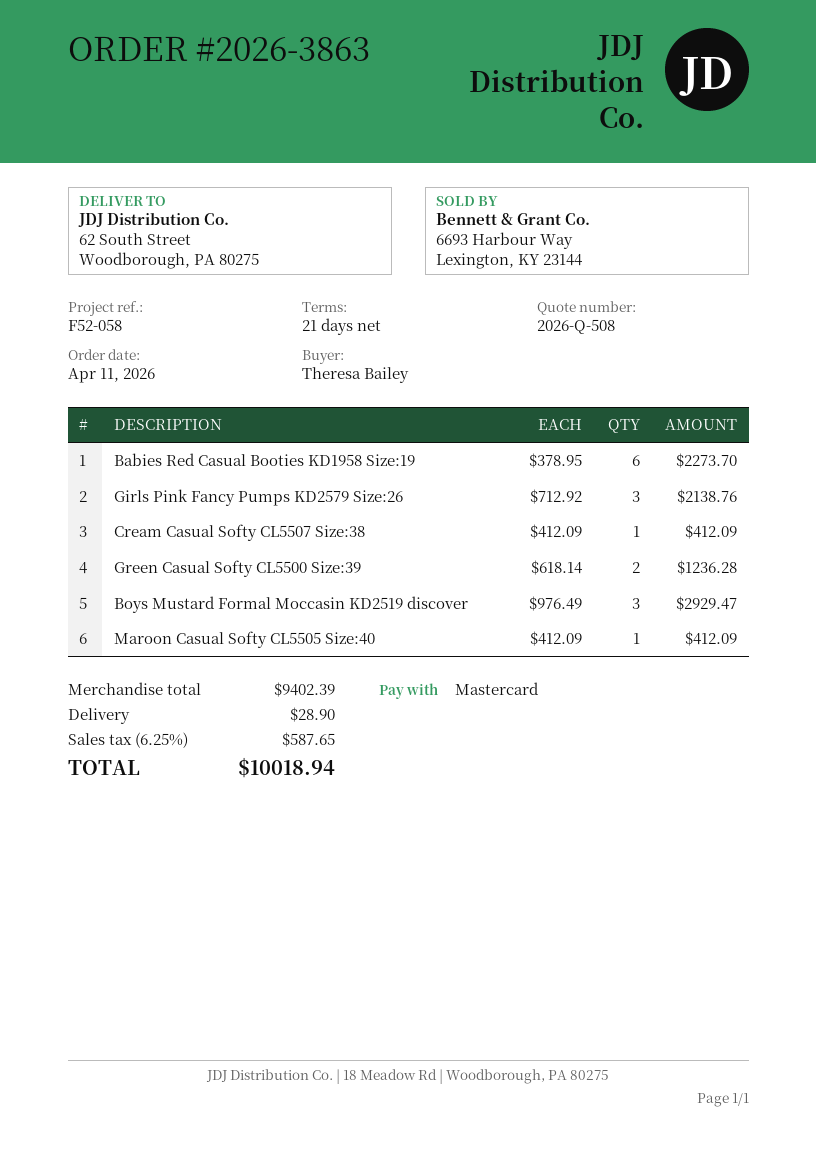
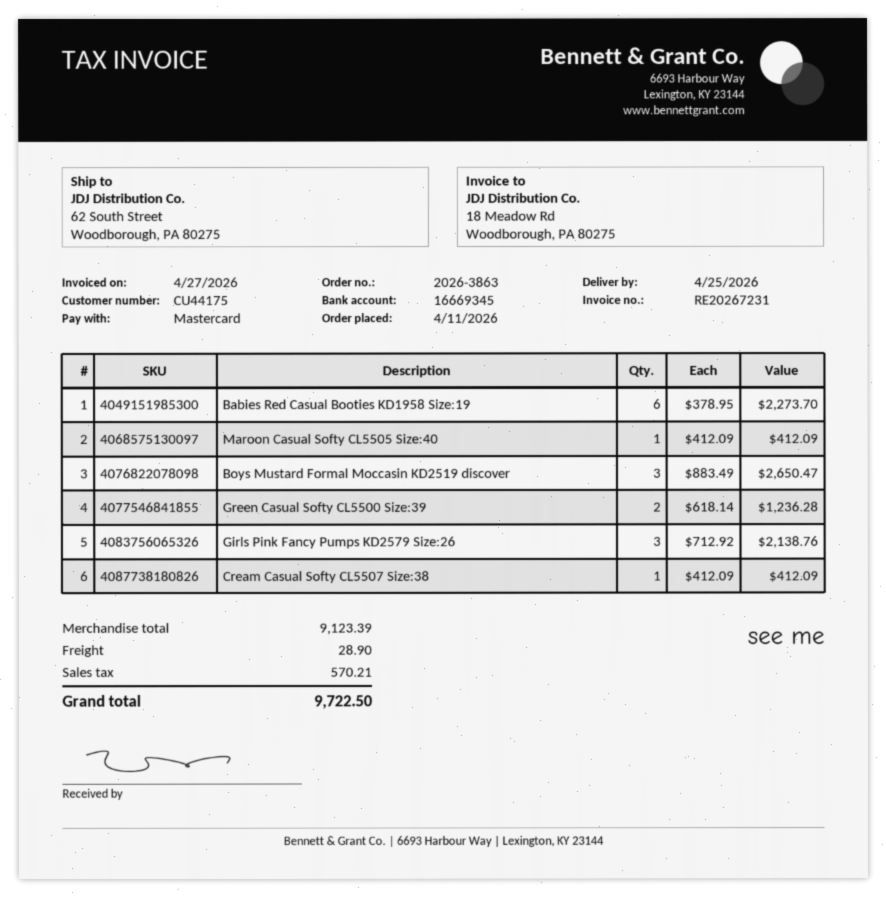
Boys Mustard Formal Moccasin KD2519 discover: 3 x 976.49 = 2929.47 -> 3 x 883.49 = 2650.47
subtotal: 9402.39 -> 9123.39
tax: 587.65 -> 570.21
total: 10018.94 -> 9722.50

